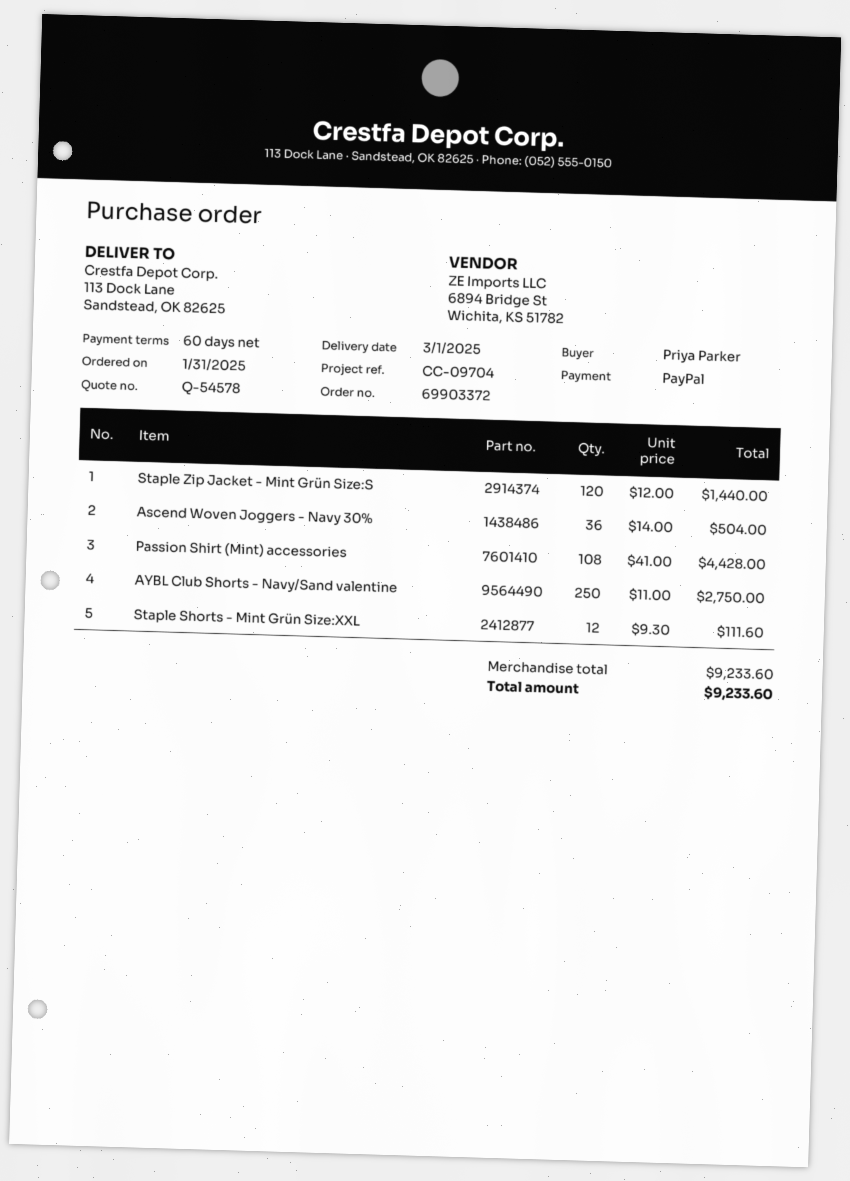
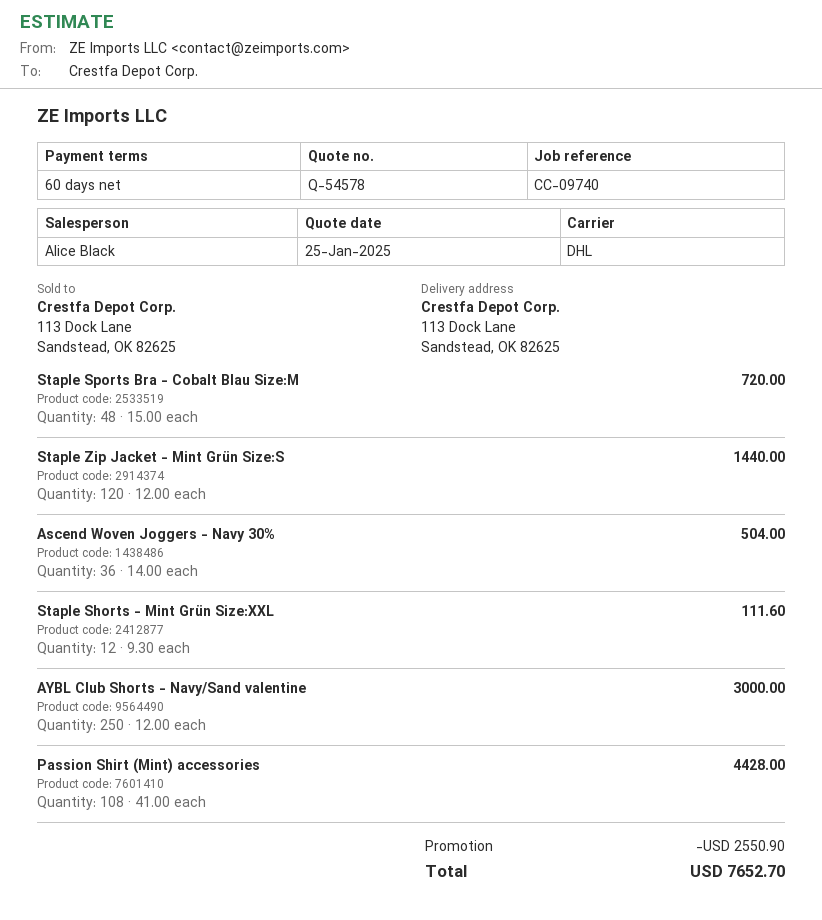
reference: CC-09704 -> CC-09740
AYBL Club Shorts - Navy/Sand valentine: 250 x 11.00 = 2750.00 -> 250 x 12.00 = 3000.00
Staple Sports Bra - Cobalt Blau Size:M: none -> 48 x 15.00 = 720.00
discount: none -> 2550.90
total: 9233.60 -> 7652.70

